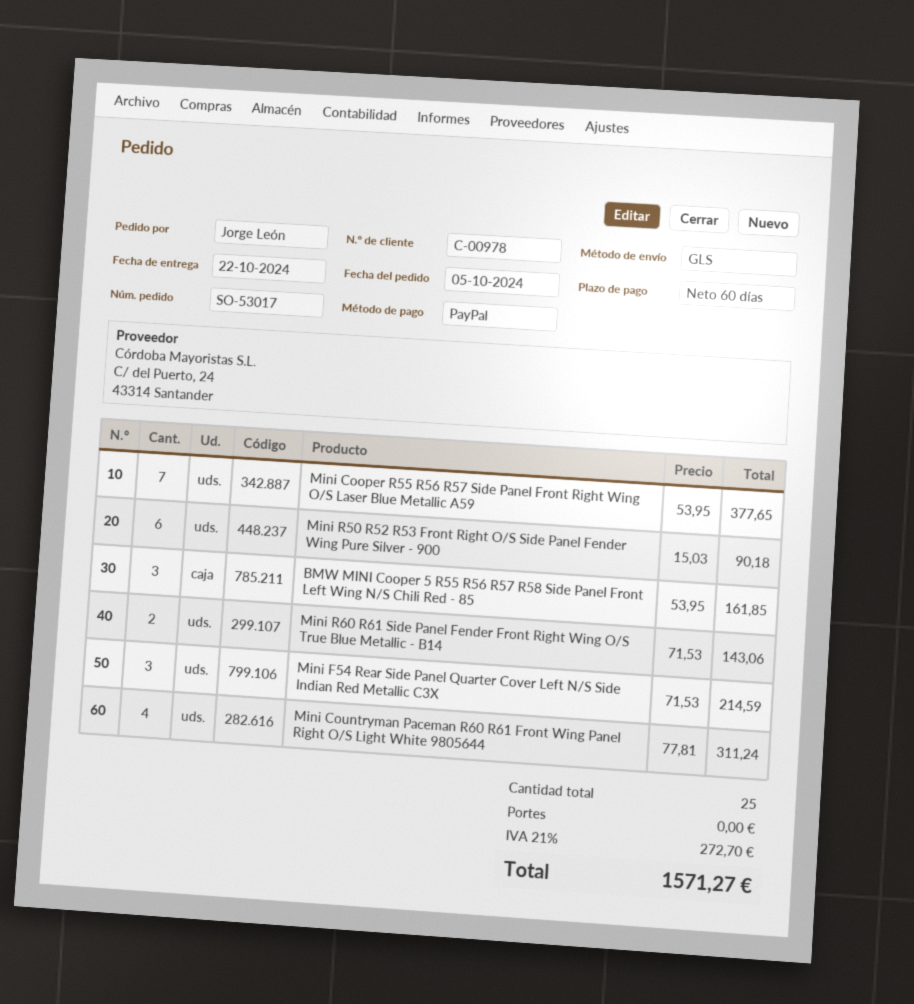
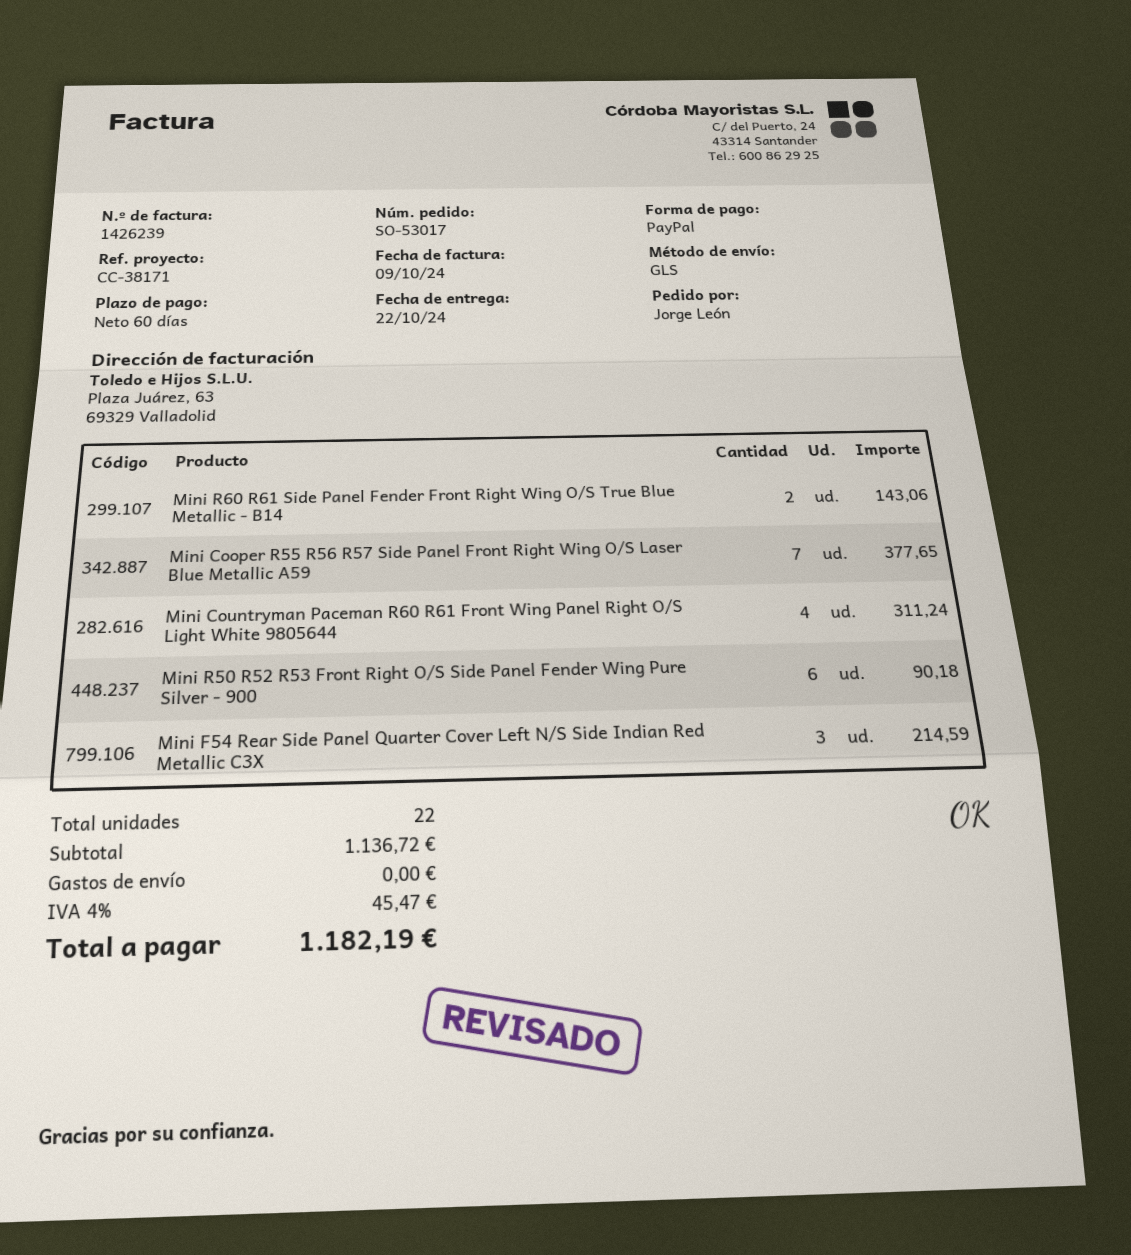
BMW MINI Cooper 5 R55 R56 R57 R58 Side Panel Front Left Wing N/S Chili Red - 85: 3 for 161.85 -> none
total quantity: 25 -> 22
tax: 21% = 272.70 -> 4% = 45.47
total: 1571.27 -> 1182.19

